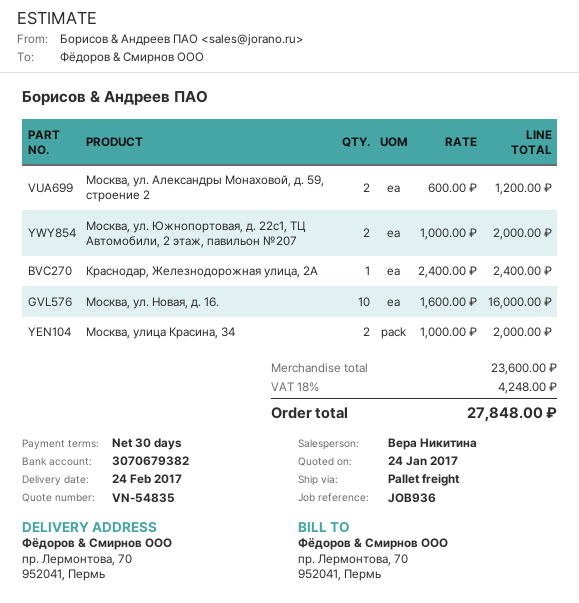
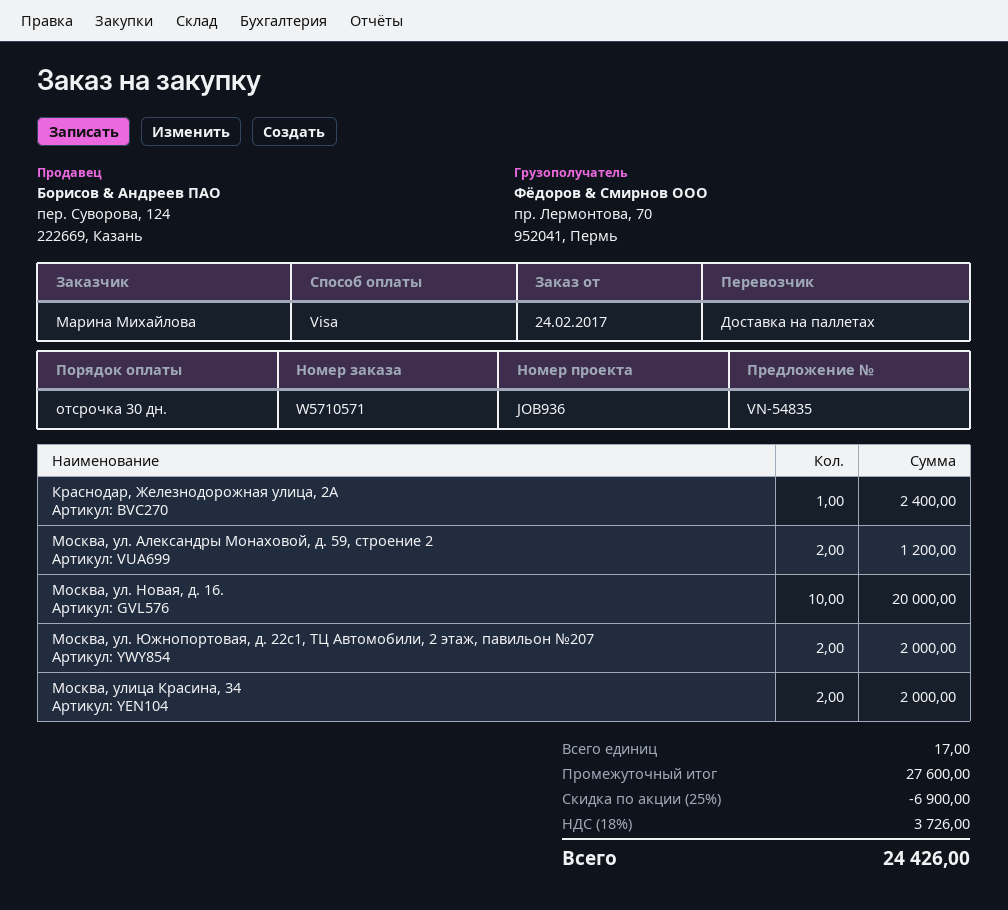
Москва, ул. Новая, д. 16.: 10 for 16000.00 -> 10 for 20000.00
subtotal: 23600.00 -> 27600.00
discount: none -> 25% = 6900.00
tax: 18% = 4248.00 -> 18% = 3726.00
total: 27848.00 -> 24426.00

